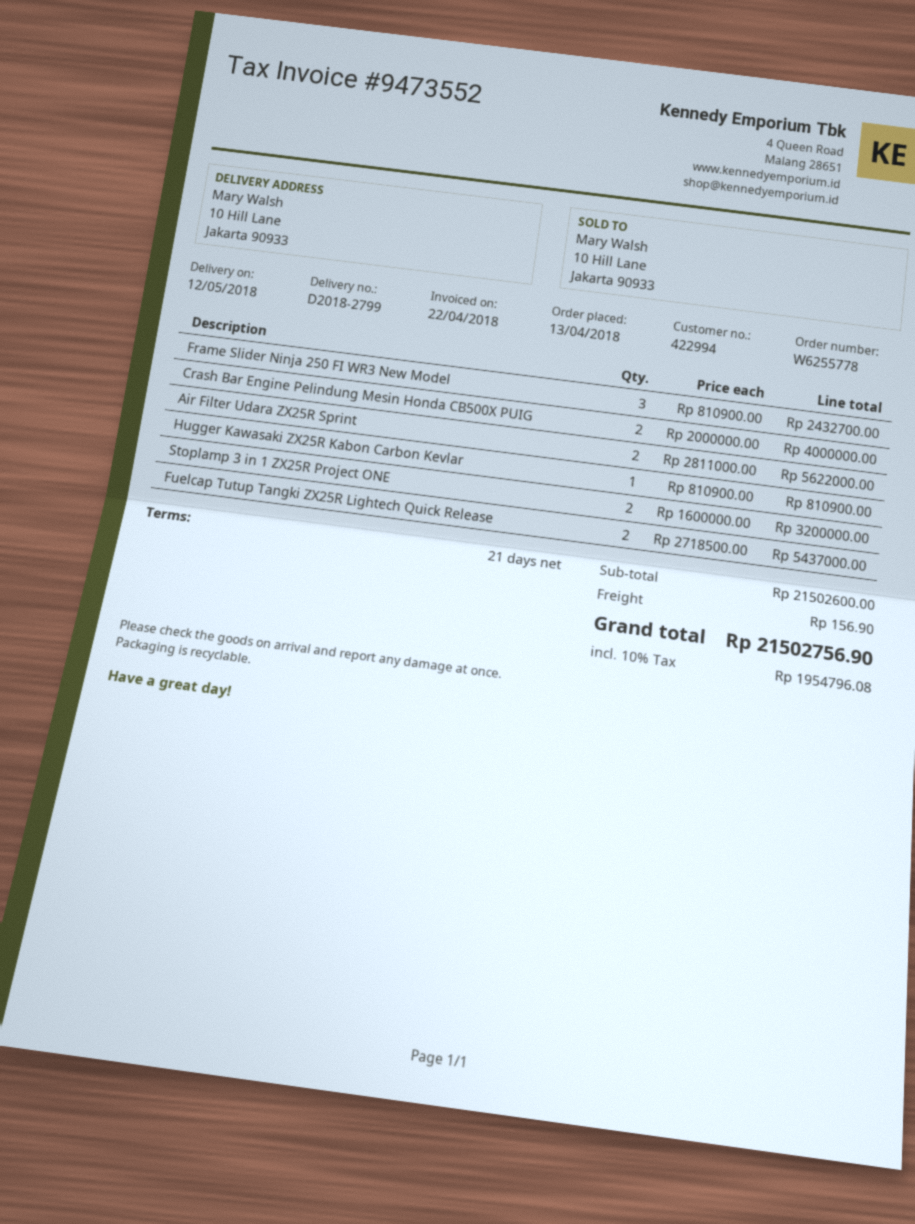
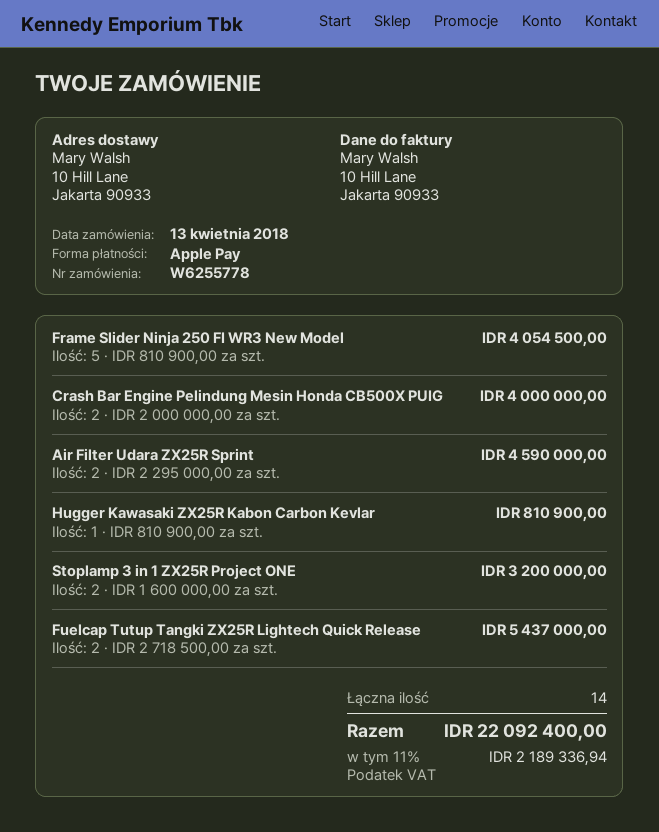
Frame Slider Ninja 250 FI WR3 New Model: 3 x 810900.00 = 2432700.00 -> 5 x 810900.00 = 4054500.00
Air Filter Udara ZX25R Sprint: 2 x 2811000.00 = 5622000.00 -> 2 x 2295000.00 = 4590000.00
shipping: 156.90 -> none
tax: 10% = 1954796.08 -> 11% = 2189336.94
total: 21502756.90 -> 22092400.00

